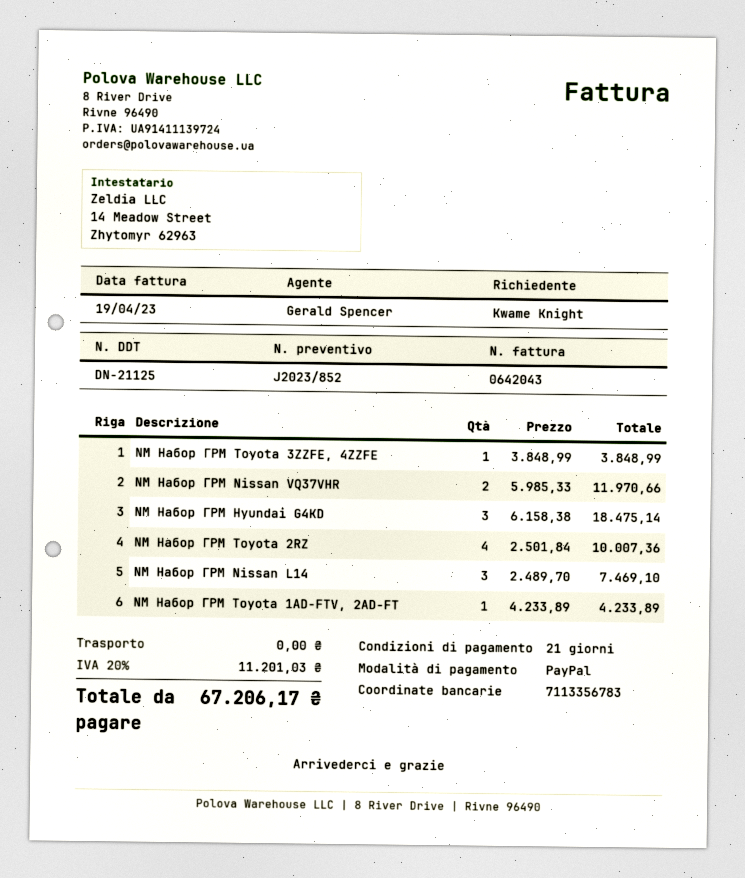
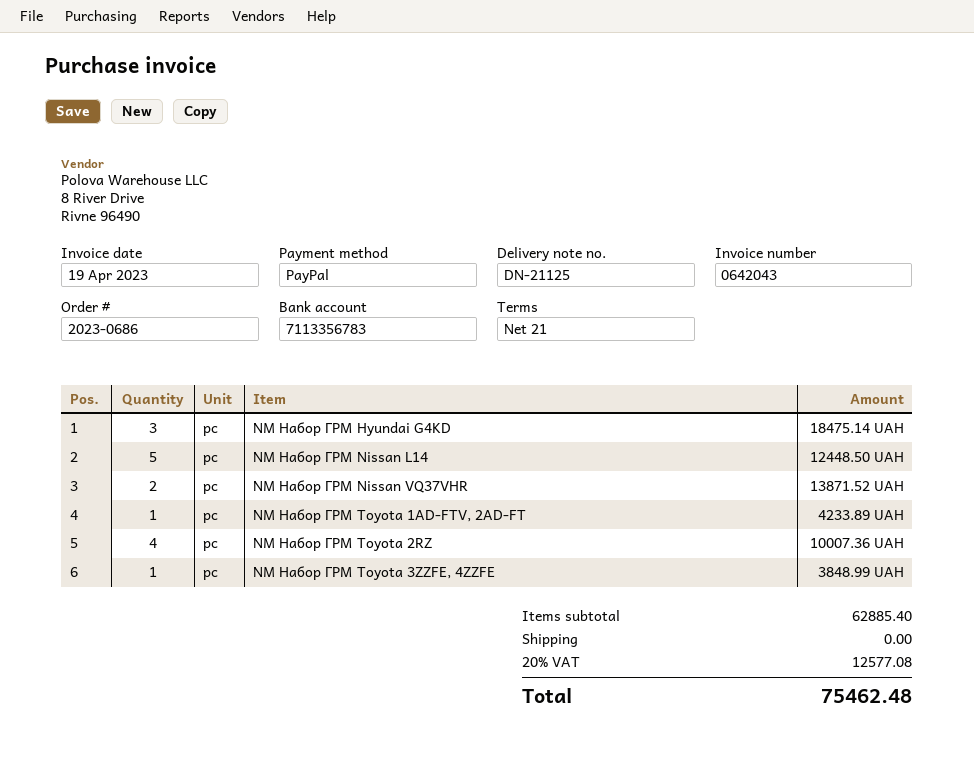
NM Набор ГРМ Nissan VQ37VHR: 2 for 11970.66 -> 2 for 13871.52
NM Набор ГРМ Nissan L14: 3 for 7469.10 -> 5 for 12448.50
tax: 20% = 11201.03 -> 20% = 12577.08
total: 67206.17 -> 75462.48

